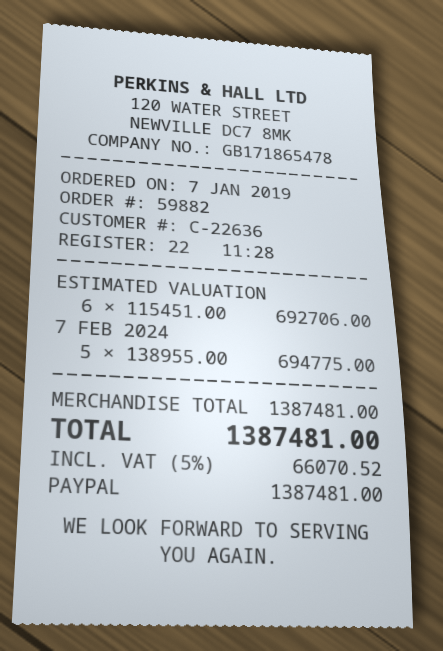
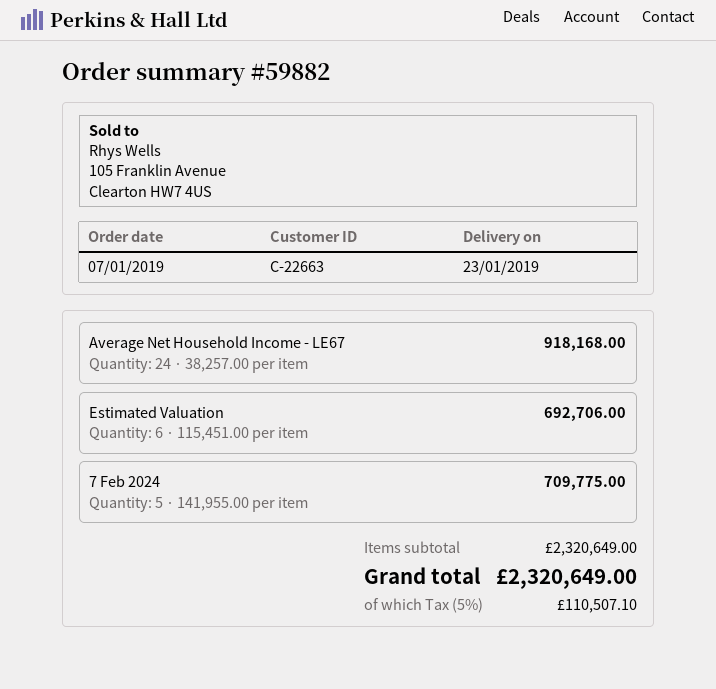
customer number: C-22636 -> C-22663
7 FEB 2024: 5 x 138955.00 = 694775.00 -> 5 x 141955.00 = 709775.00
Average Net Household Income - LE67: none -> 24 x 38257.00 = 918168.00
subtotal: 1387481.00 -> 2320649.00
tax: 5% = 66070.52 -> 5% = 110507.10
total: 1387481.00 -> 2320649.00

